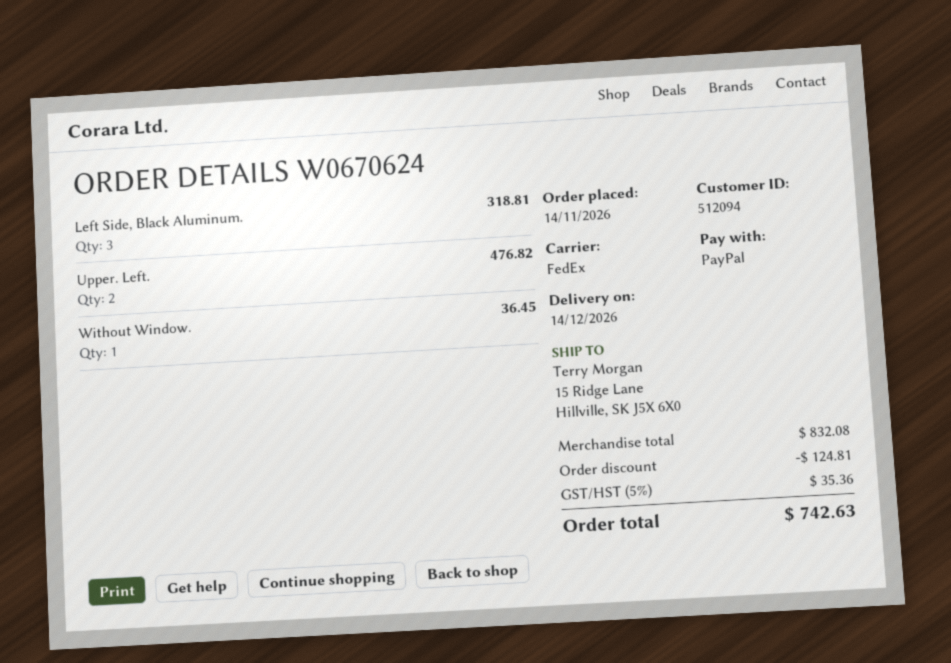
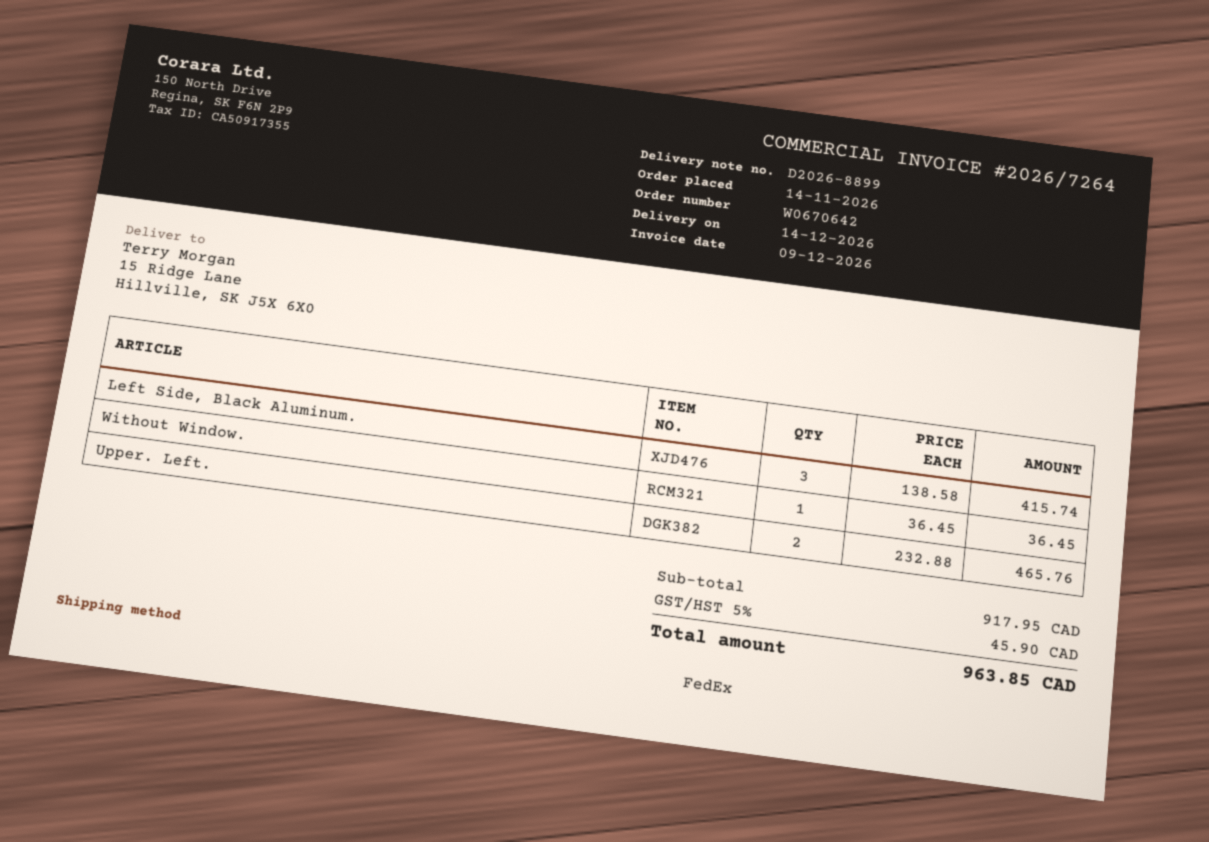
order number: W0670624 -> W0670642
Left Side, Black Aluminum.: 3 for 318.81 -> 3 for 415.74
Upper. Left.: 2 for 476.82 -> 2 for 465.76
subtotal: 832.08 -> 917.95
discount: 124.81 -> none
tax: 5% = 35.36 -> 5% = 45.90
total: 742.63 -> 963.85

